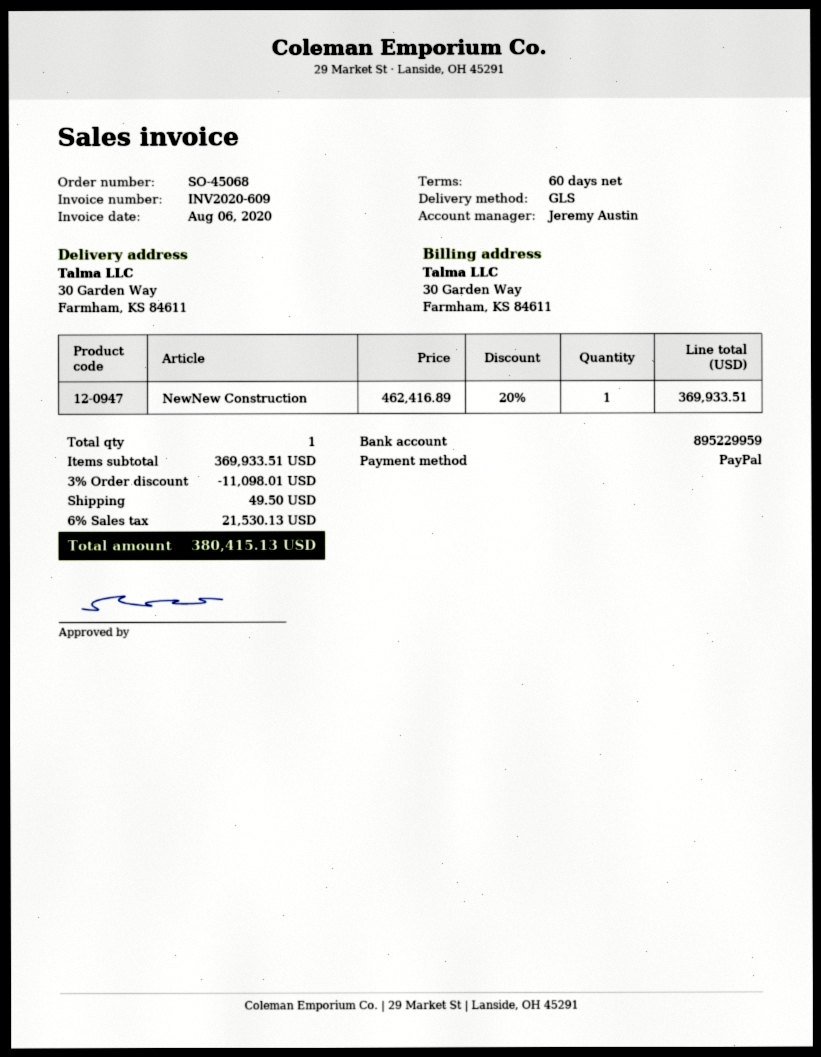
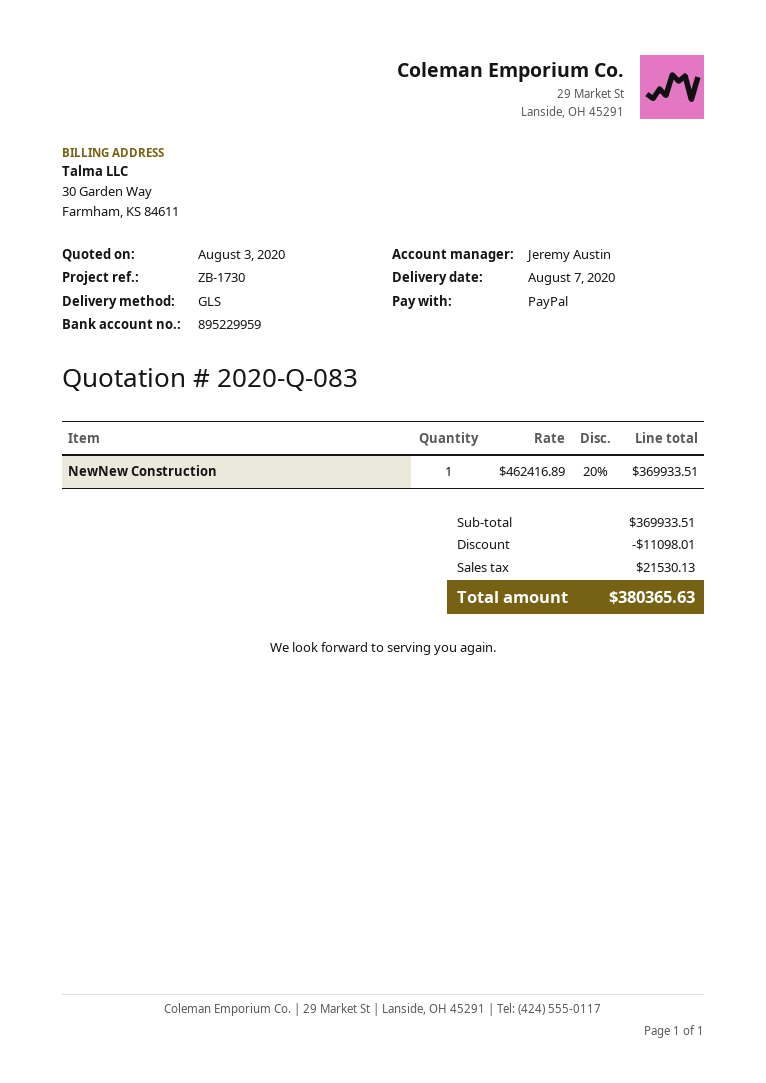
shipping: 49.50 -> none
total: 380415.13 -> 380365.63

